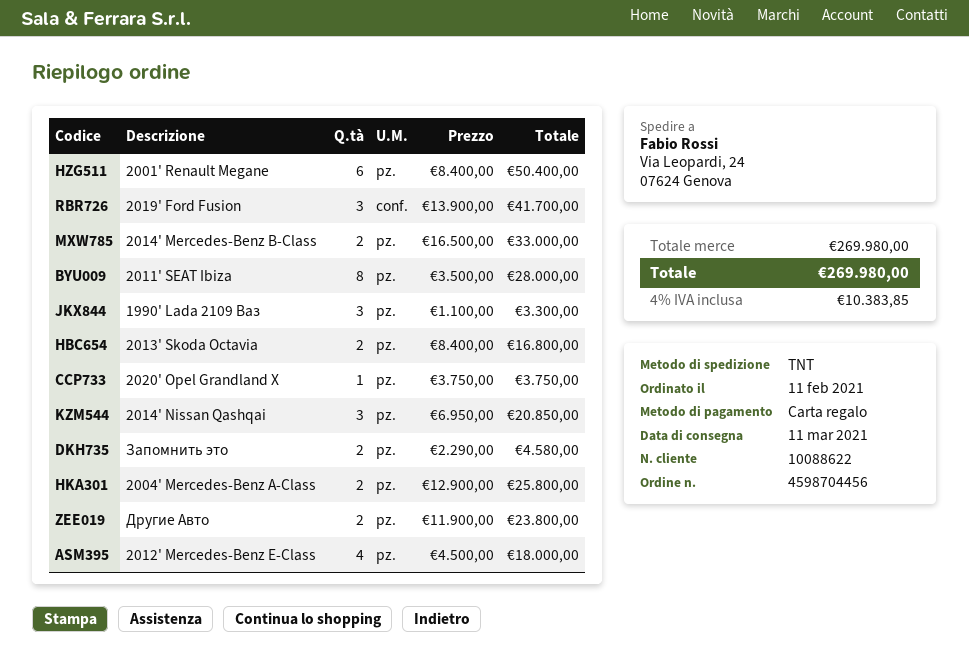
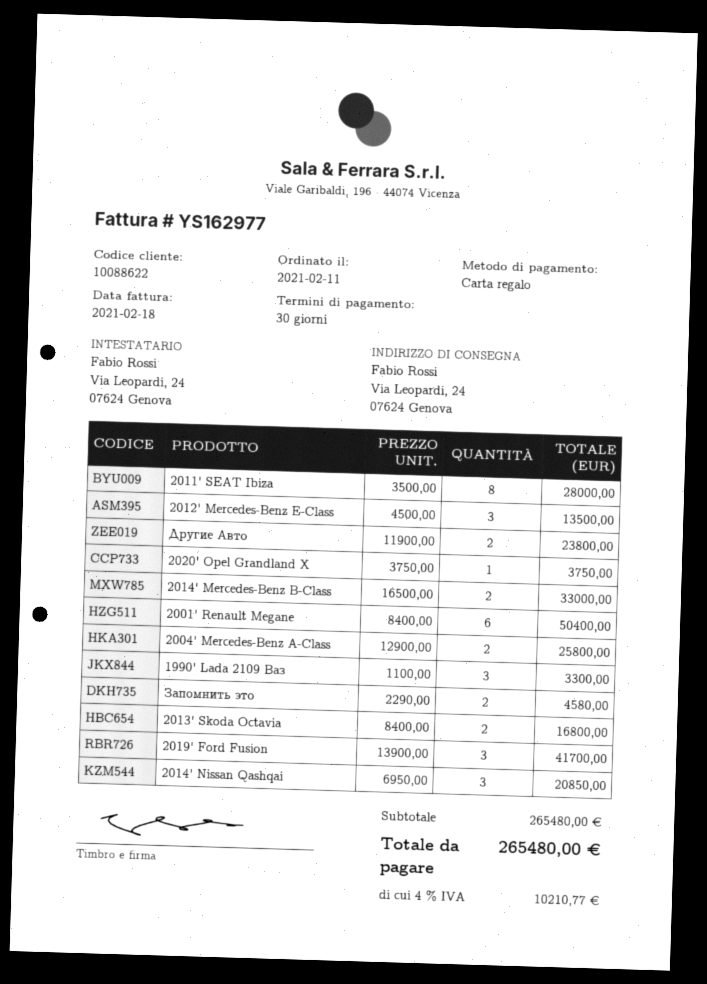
2012' Mercedes-Benz E-Class: 4 x 4500.00 = 18000.00 -> 3 x 4500.00 = 13500.00
subtotal: 269980.00 -> 265480.00
tax: 4% = 10383.85 -> 4% = 10210.77
total: 269980.00 -> 265480.00

